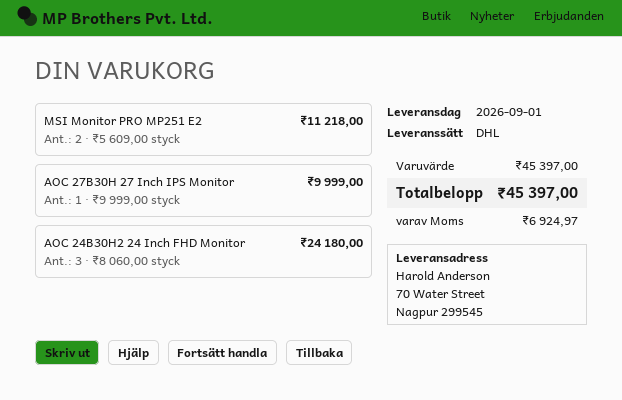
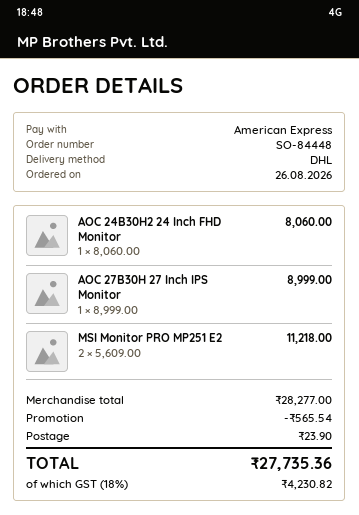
AOC 27B30H 27 Inch IPS Monitor: 1 x 9999.00 = 9999.00 -> 1 x 8999.00 = 8999.00
AOC 24B30H2 24 Inch FHD Monitor: 3 x 8060.00 = 24180.00 -> 1 x 8060.00 = 8060.00
subtotal: 45397.00 -> 28277.00
discount: none -> 565.54
shipping: none -> 23.90
tax: 6924.97 -> 4230.82
total: 45397.00 -> 27735.36

